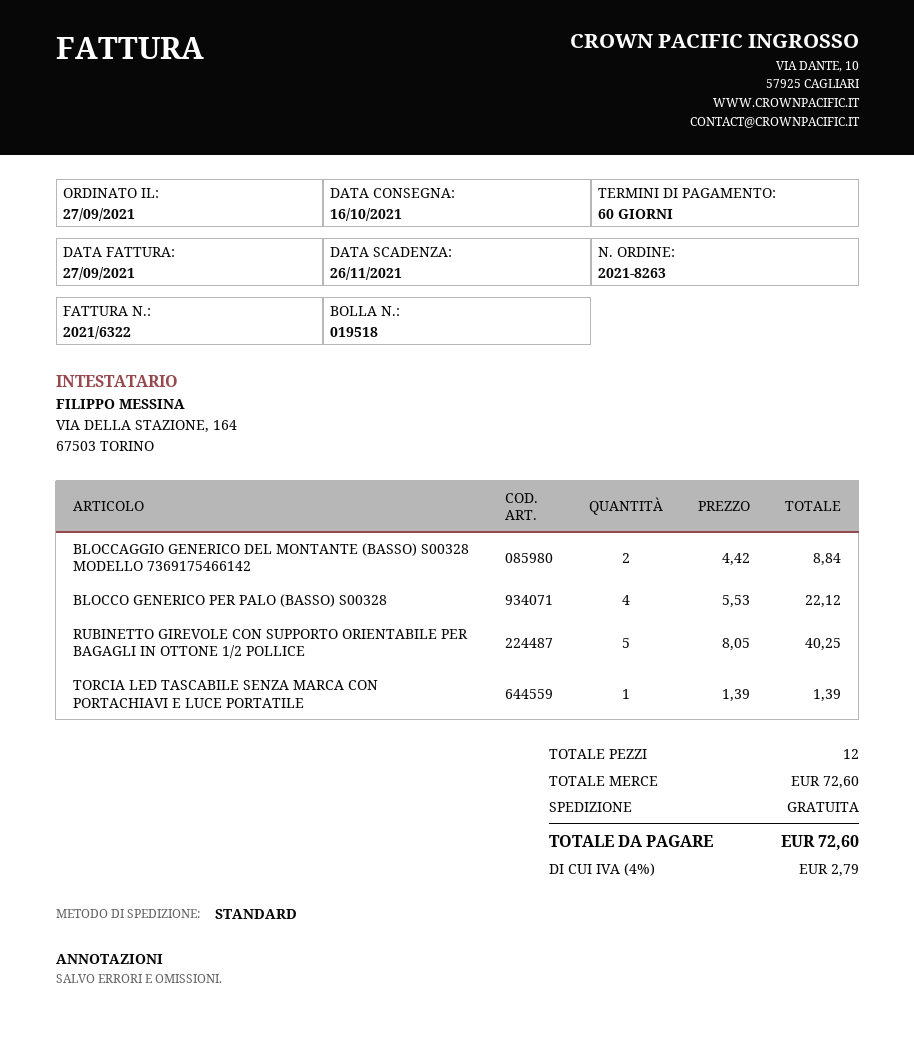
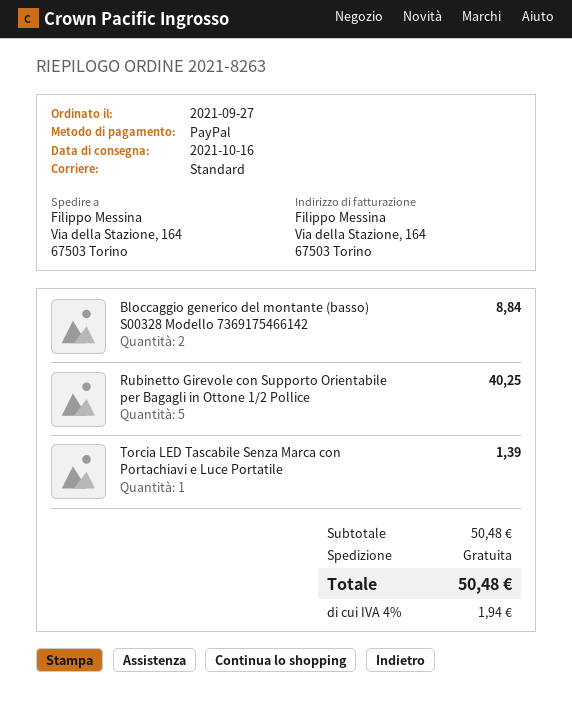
BLOCCO GENERICO PER PALO (BASSO) S00328: 4 for 22.12 -> none
subtotal: 72.60 -> 50.48
tax: 4% = 2.79 -> 4% = 1.94
total: 72.60 -> 50.48

